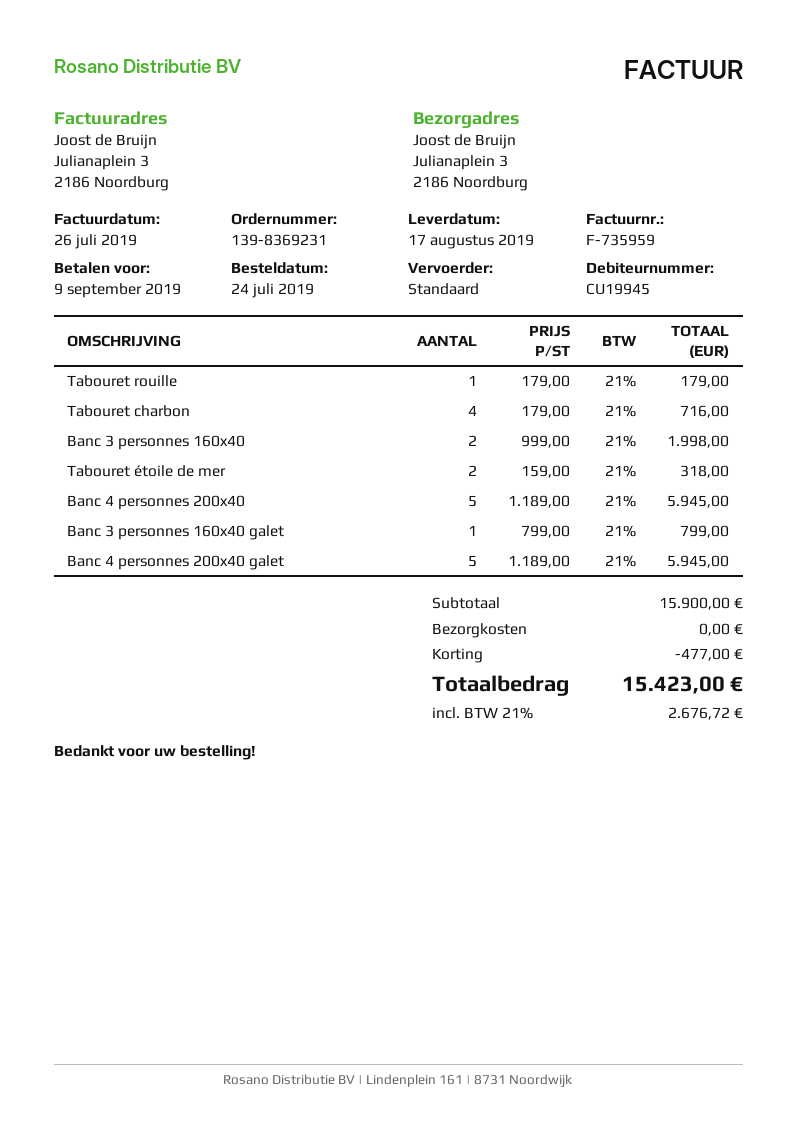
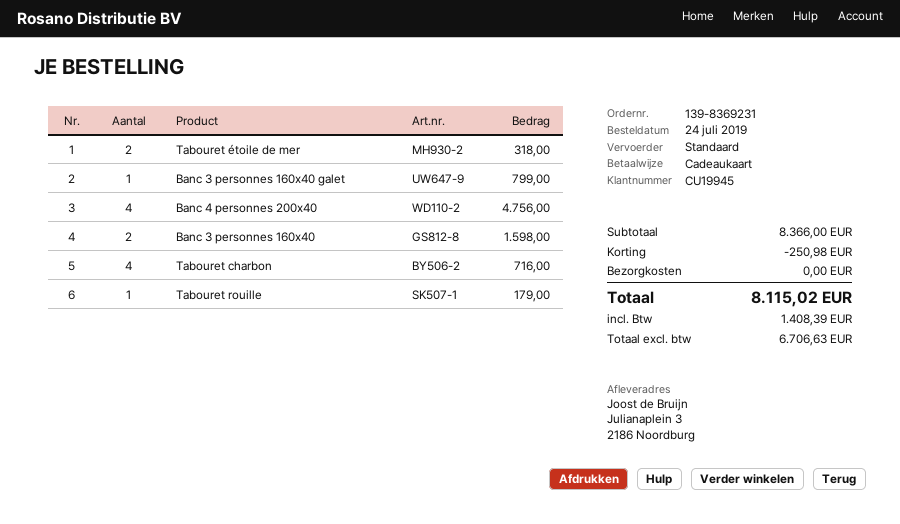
Banc 3 personnes 160x40: 2 for 1998.00 -> 2 for 1598.00
Banc 4 personnes 200x40: 5 for 5945.00 -> 4 for 4756.00
Banc 4 personnes 200x40 galet: 5 for 5945.00 -> none
subtotal: 15900.00 -> 8366.00
discount: 477.00 -> 250.98
tax: 2676.72 -> 1408.39
total: 15423.00 -> 8115.02

